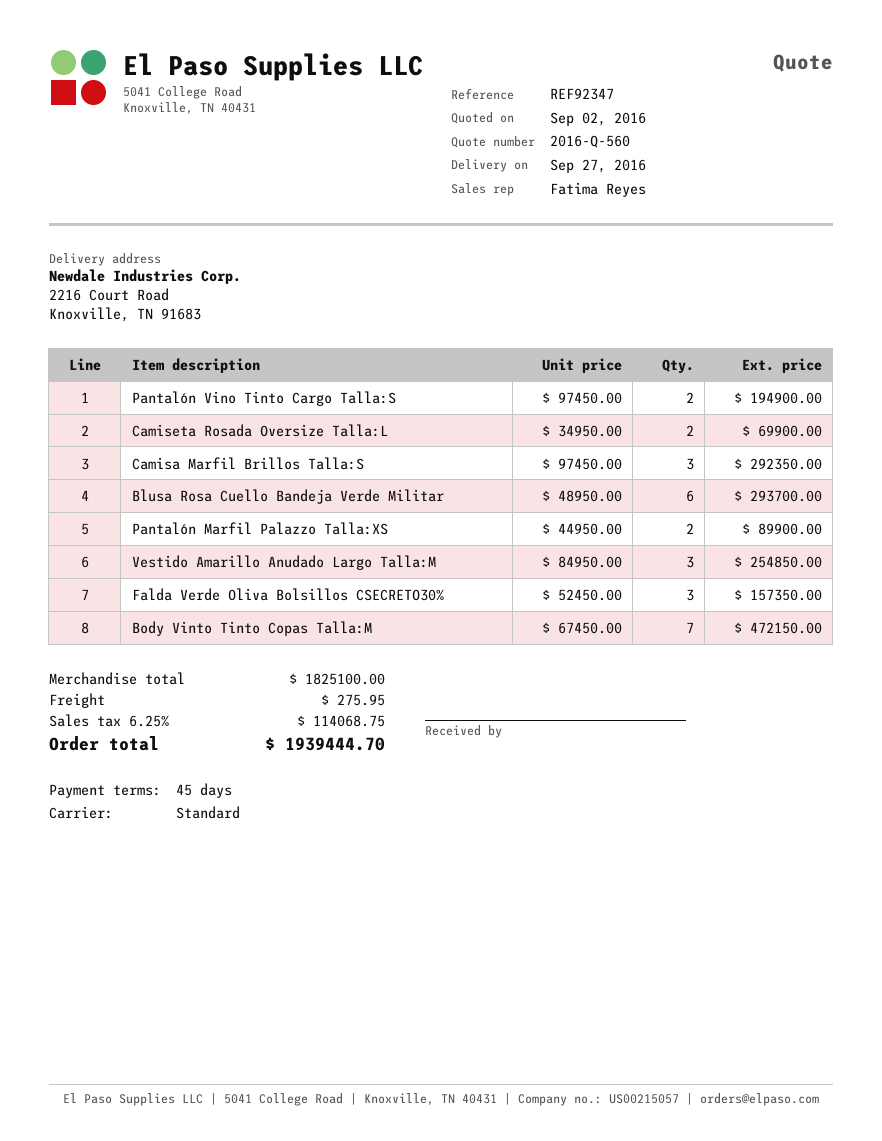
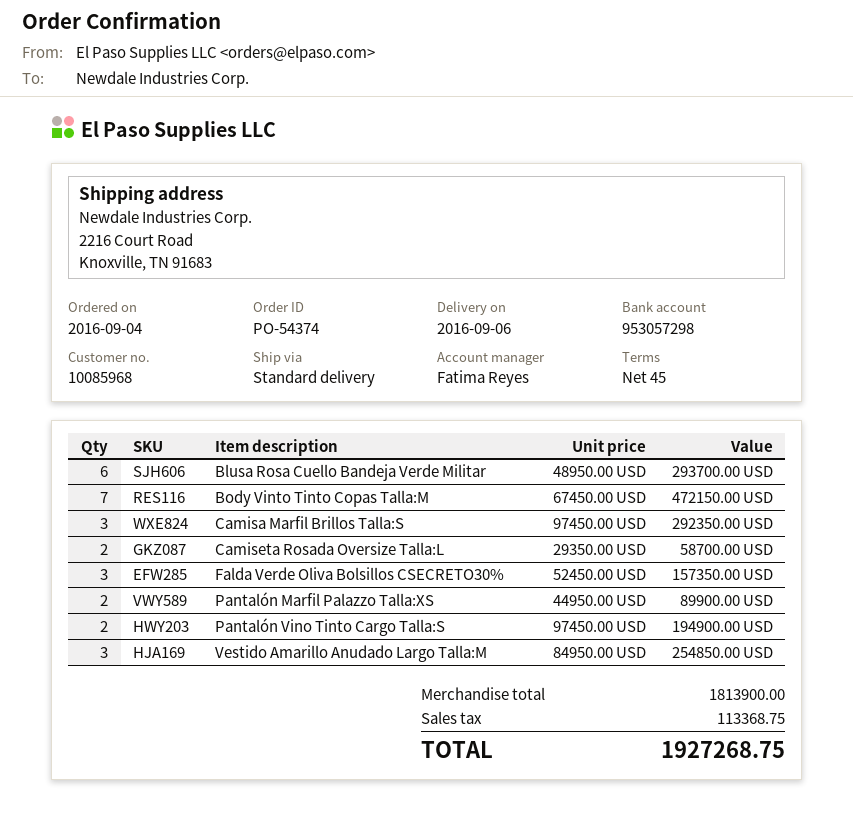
delivery date: 2016-09-27 -> 2016-09-06
Camiseta Rosada Oversize Talla:L: 2 x 34950.00 = 69900.00 -> 2 x 29350.00 = 58700.00
subtotal: 1825100.00 -> 1813900.00
shipping: 275.95 -> none
tax: 114068.75 -> 113368.75
total: 1939444.70 -> 1927268.75

